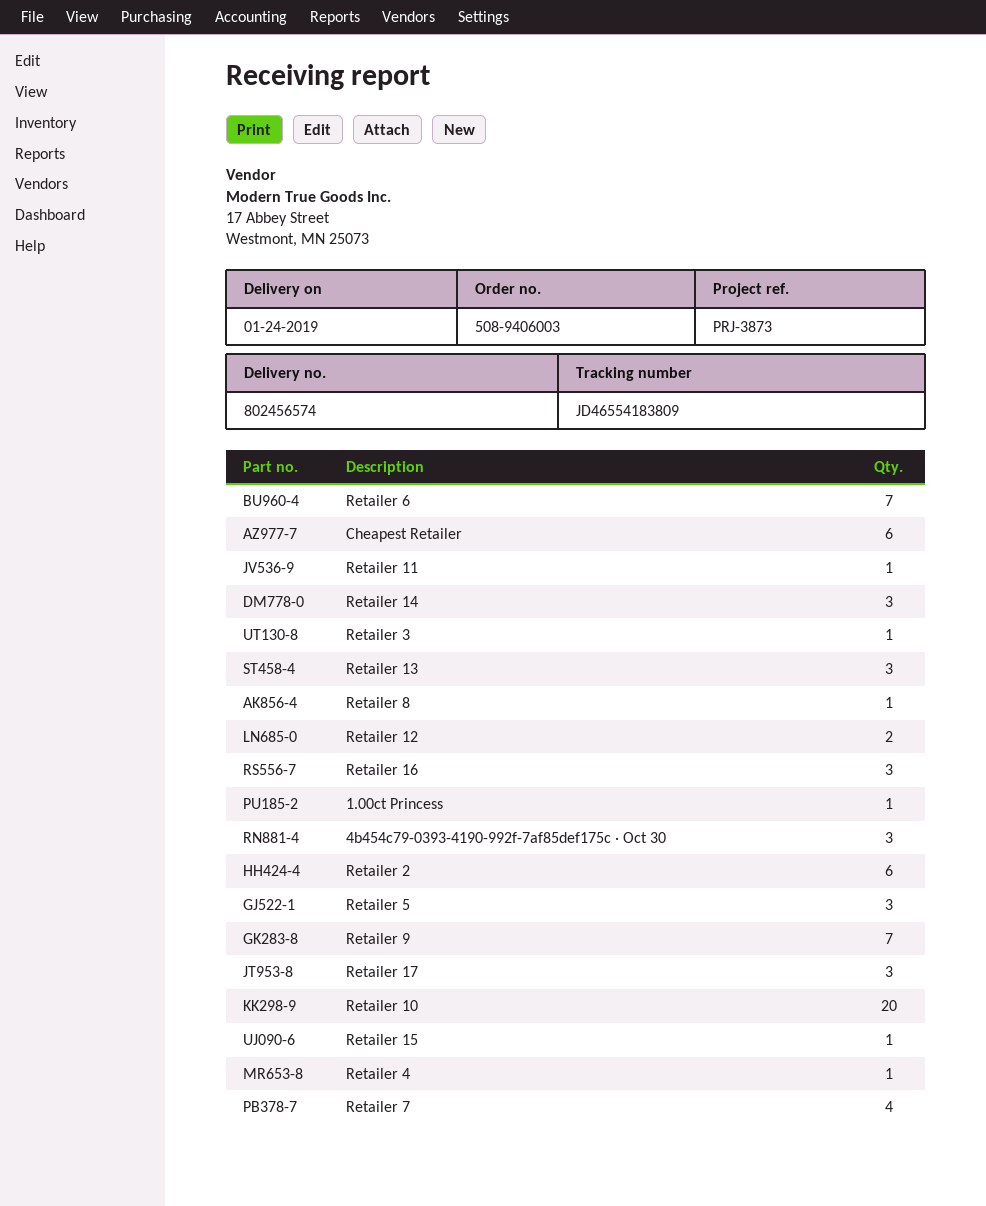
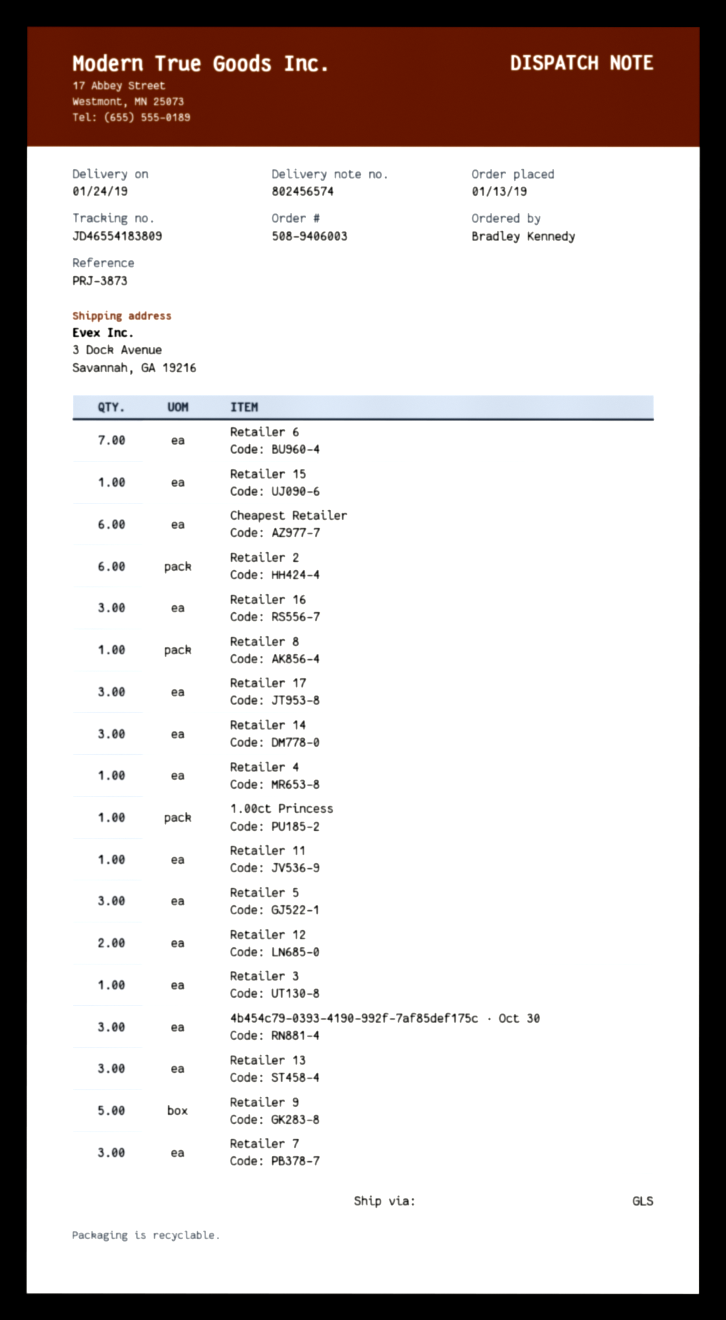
Retailer 9: 7 -> 5
Retailer 10: 20 -> none
Retailer 7: 4 -> 3

